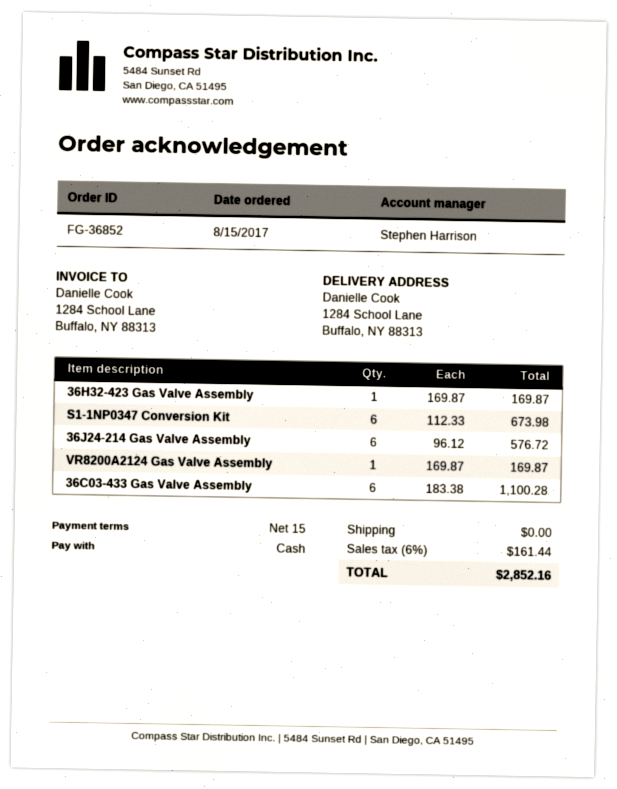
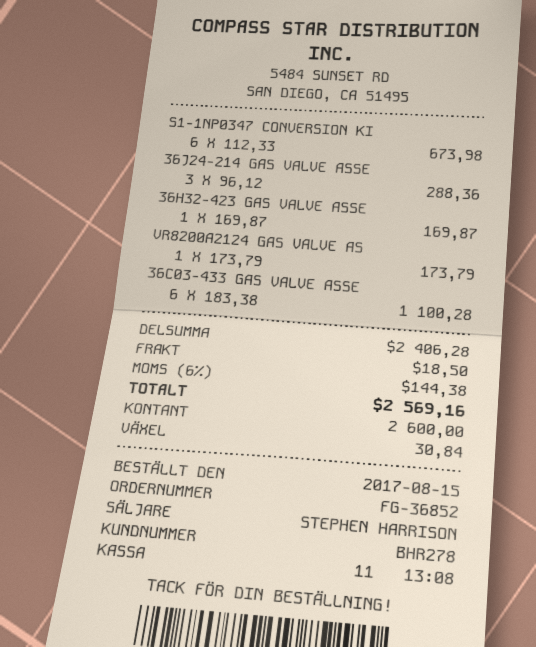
36J24-214 Gas Valve Assembly: 6 x 96.12 = 576.72 -> 3 x 96.12 = 288.36
VR8200A2124 Gas Valve Assembly: 1 x 169.87 = 169.87 -> 1 x 173.79 = 173.79
shipping: 0.00 -> 18.50
tax: 6% = 161.44 -> 6% = 144.38
total: 2852.16 -> 2569.16

